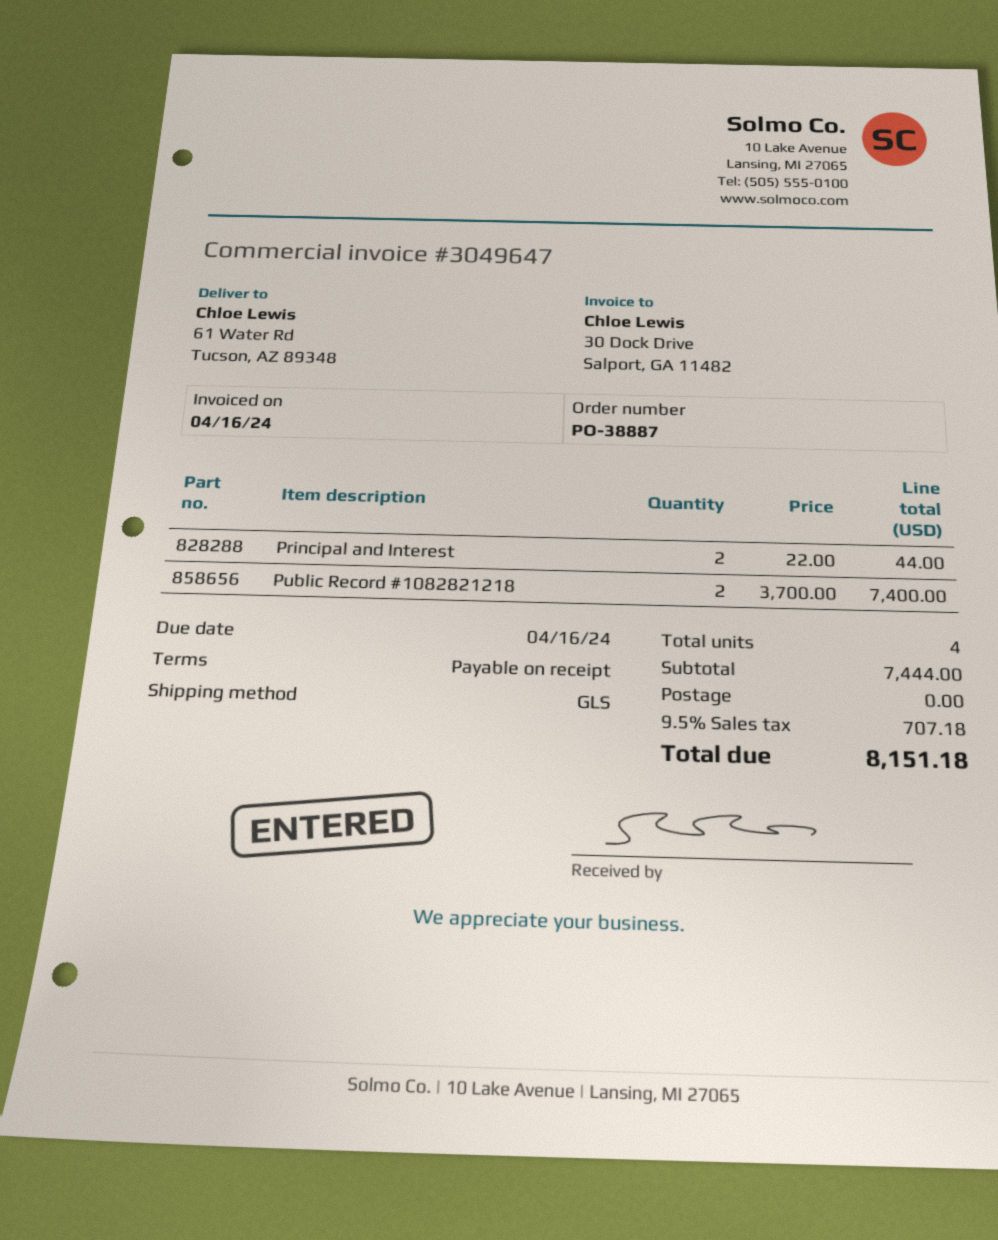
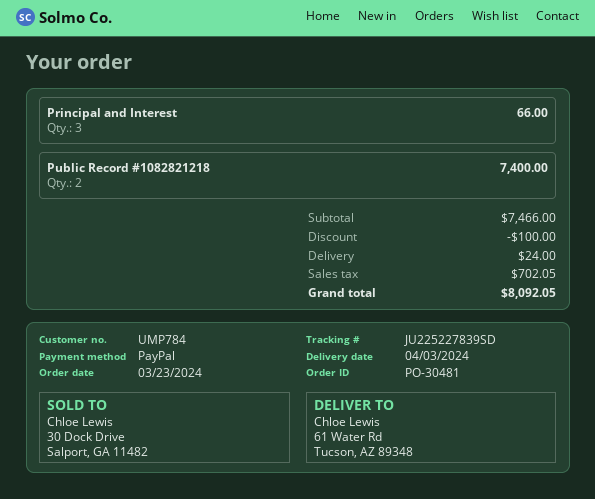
order number: PO-38887 -> PO-30481
Principal and Interest: 2 for 44.00 -> 3 for 66.00
subtotal: 7444.00 -> 7466.00
discount: none -> 100.00
shipping: 0.00 -> 24.00
tax: 707.18 -> 702.05
total: 8151.18 -> 8092.05

